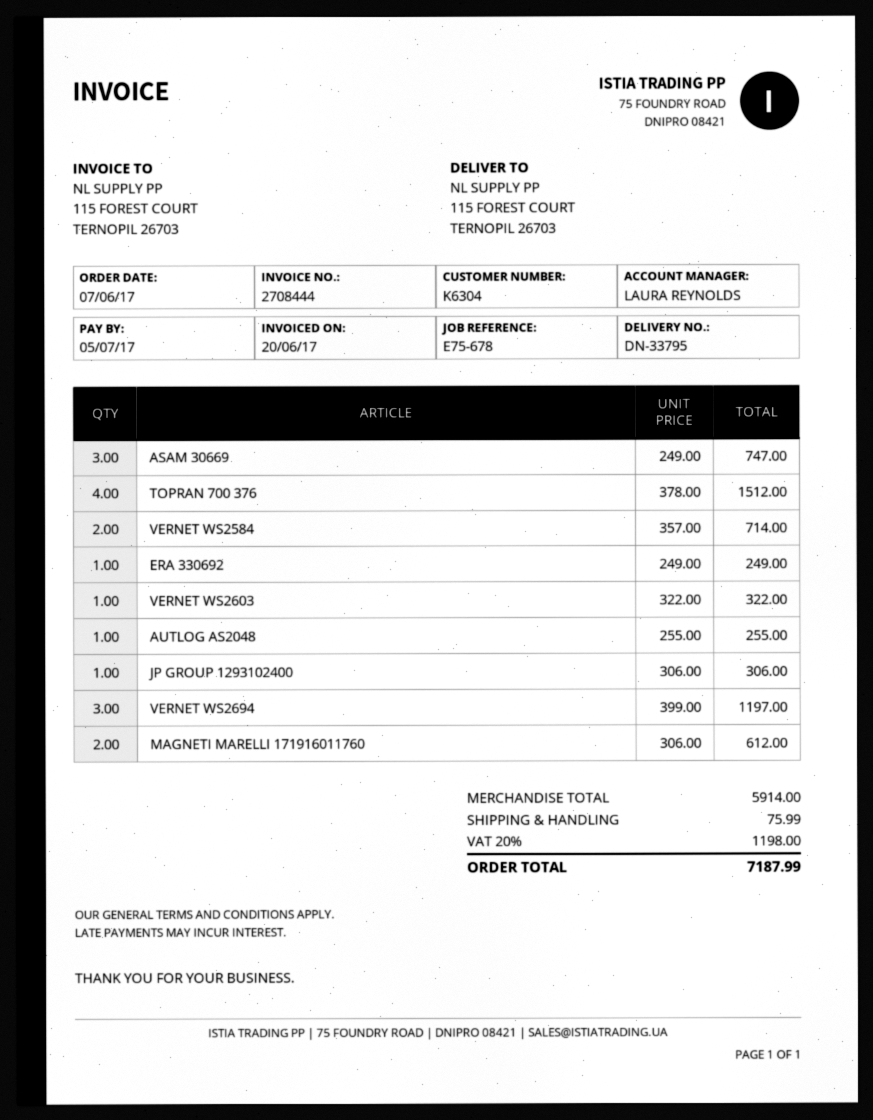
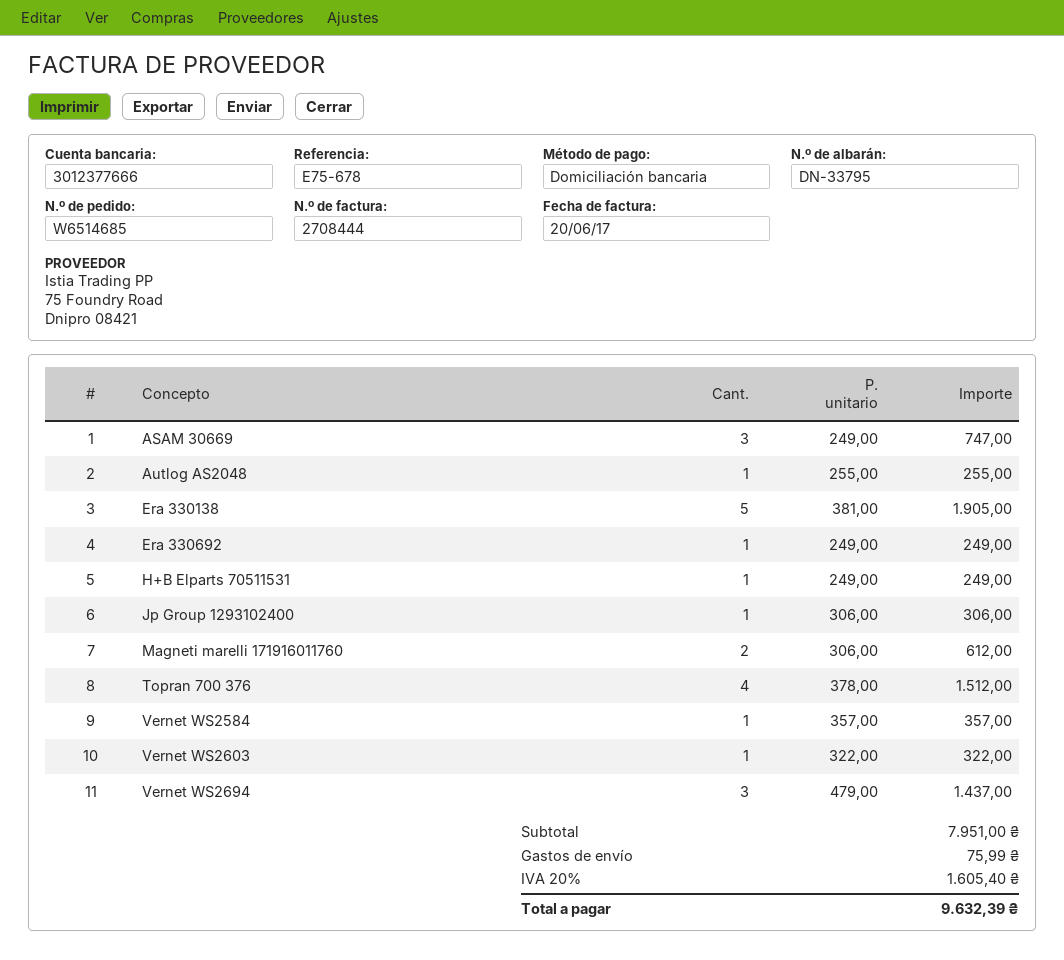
VERNET WS2584: 2 x 357.00 = 714.00 -> 1 x 357.00 = 357.00
VERNET WS2694: 3 x 399.00 = 1197.00 -> 3 x 479.00 = 1437.00
Era 330138: none -> 5 x 381.00 = 1905.00
H+B Elparts 70511531: none -> 1 x 249.00 = 249.00
subtotal: 5914.00 -> 7951.00
tax: 20% = 1198.00 -> 20% = 1605.40
total: 7187.99 -> 9632.39

